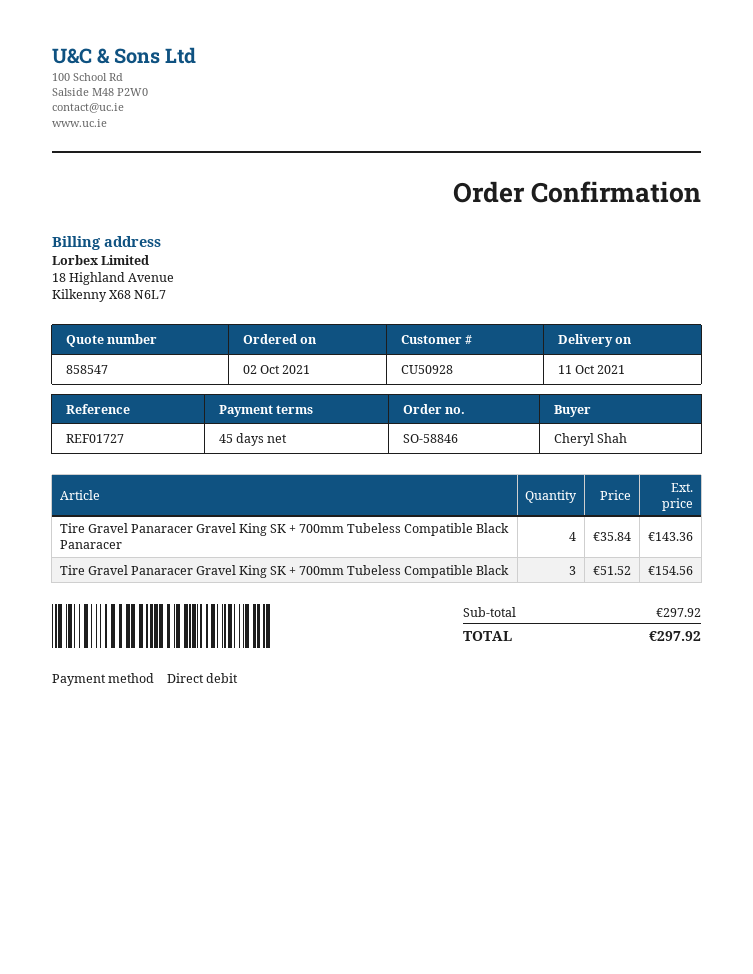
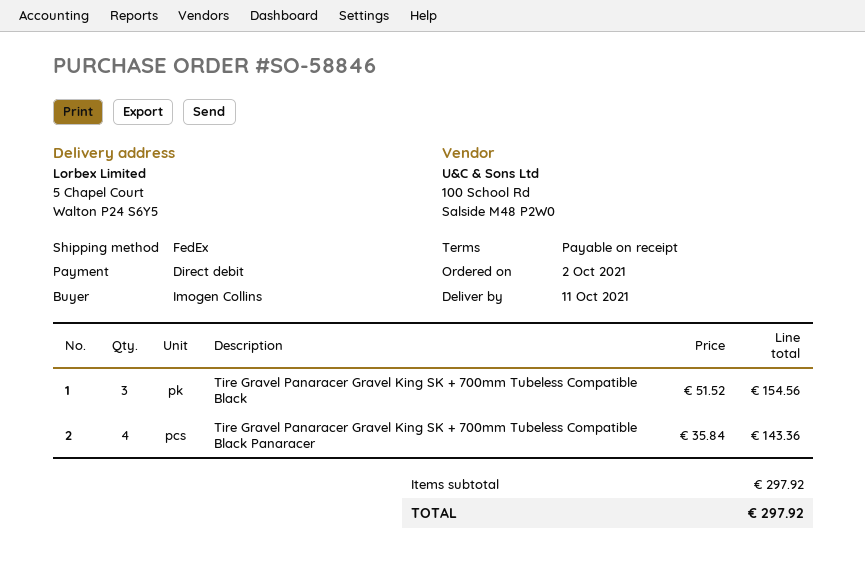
payment terms: 45 days -> on receipt
ordered by: Cheryl Shah -> Imogen Collins

